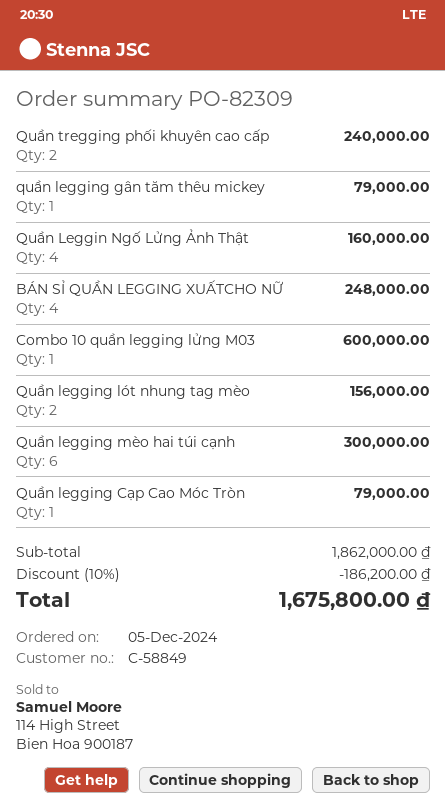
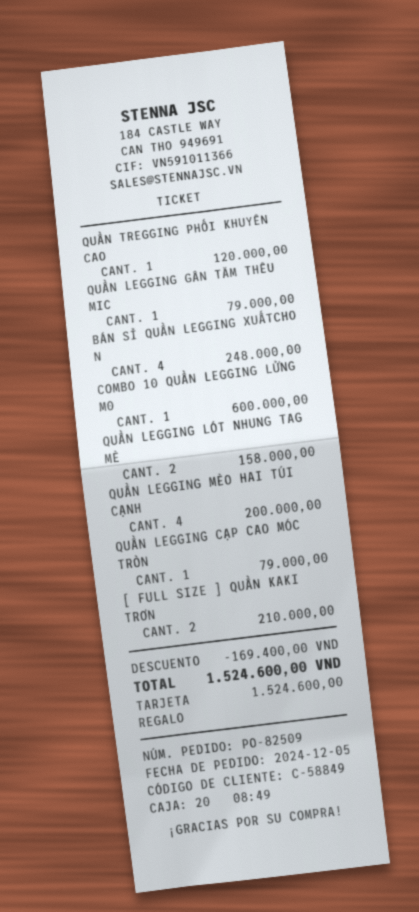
order number: PO-82309 -> PO-82509
Quần tregging phối khuyên cao cấp: 2 for 240000.00 -> 1 for 120000.00
Quần Leggin Ngố Lửng Ảnh Thật: 4 for 160000.00 -> none
Quần legging lót nhung tag mèo: 2 for 156000.00 -> 2 for 158000.00
Quần legging mèo hai túi cạnh: 6 for 300000.00 -> 4 for 200000.00
[ FULL SIZE ] QUẦN KAKI TRƠN: none -> 2 for 210000.00
discount: 186200.00 -> 169400.00
total: 1675800.00 -> 1524600.00

